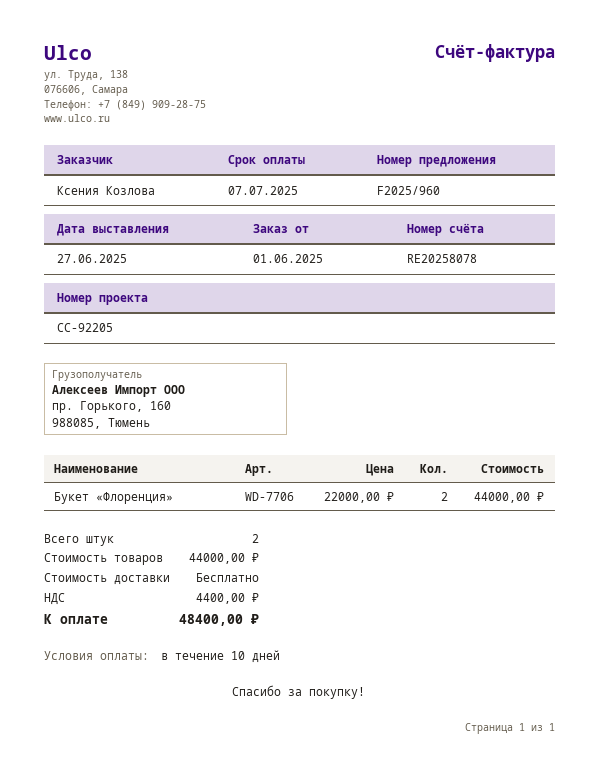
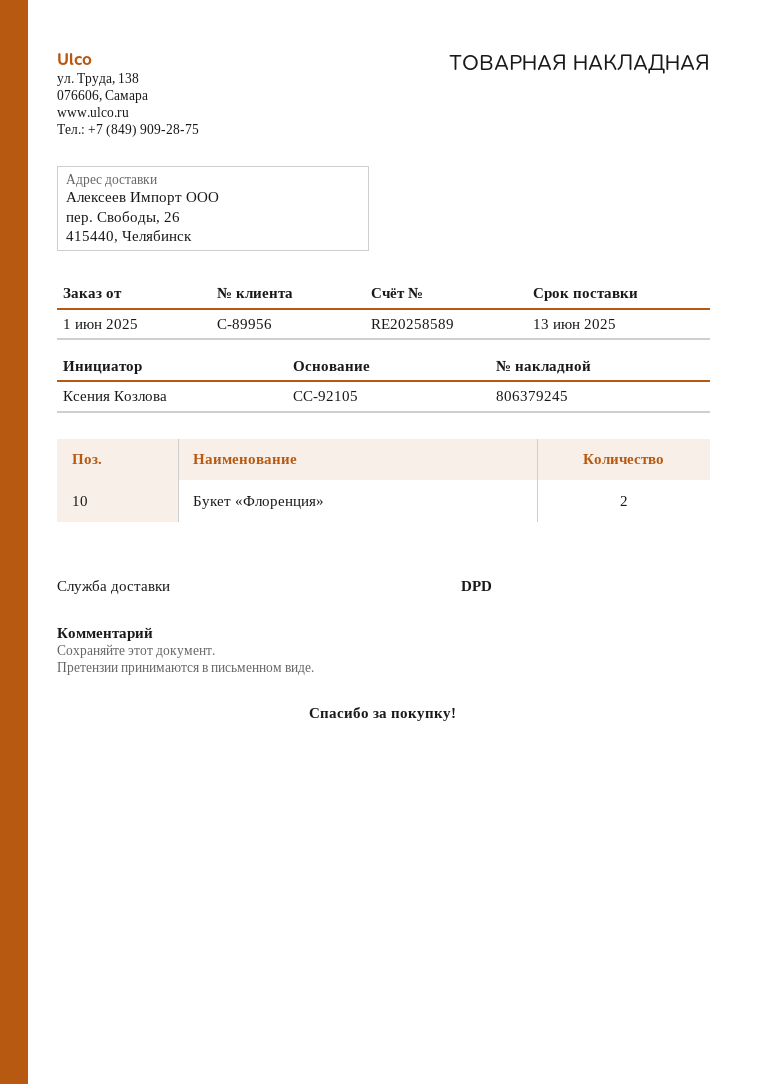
invoice number: RE20258078 -> RE20258589
reference: CC-92205 -> CC-92105
ship to: пр. Горького, 160, 988085, Тюмень -> пер. Свободы, 26, 415440, Челябинск

